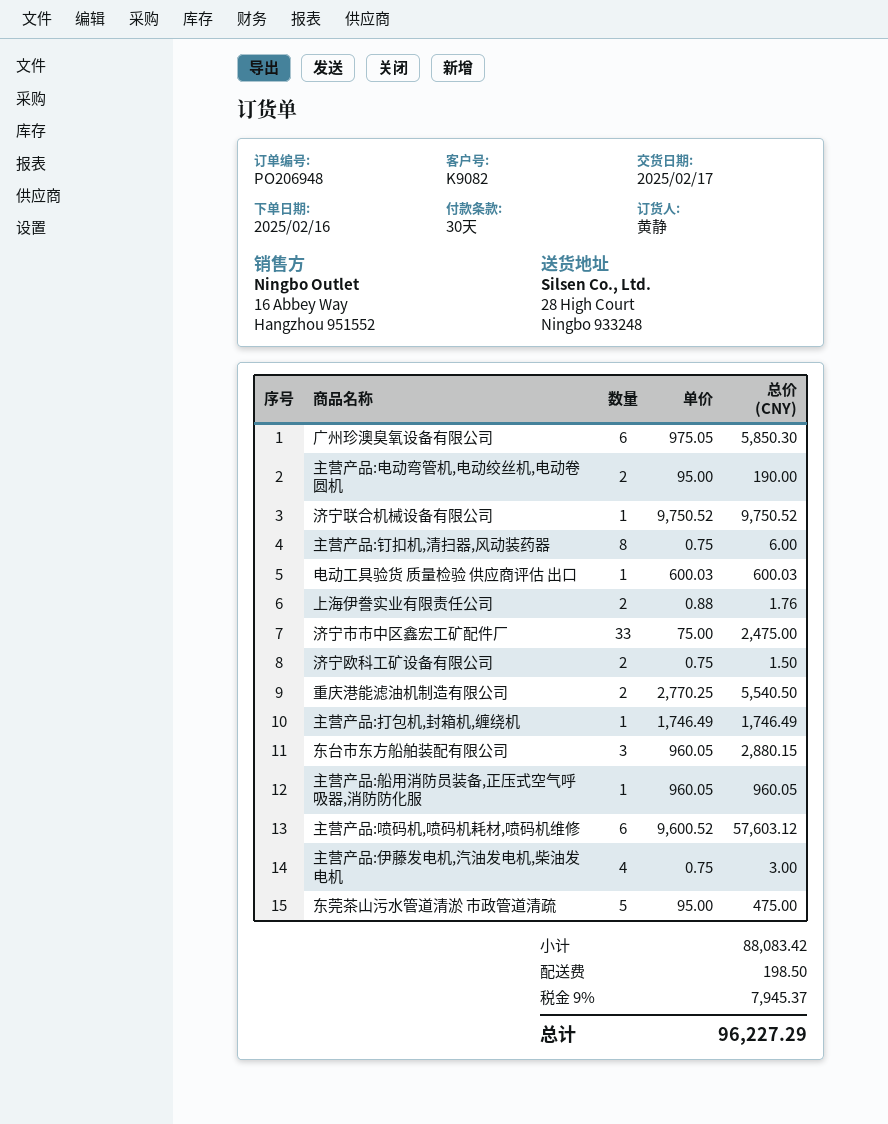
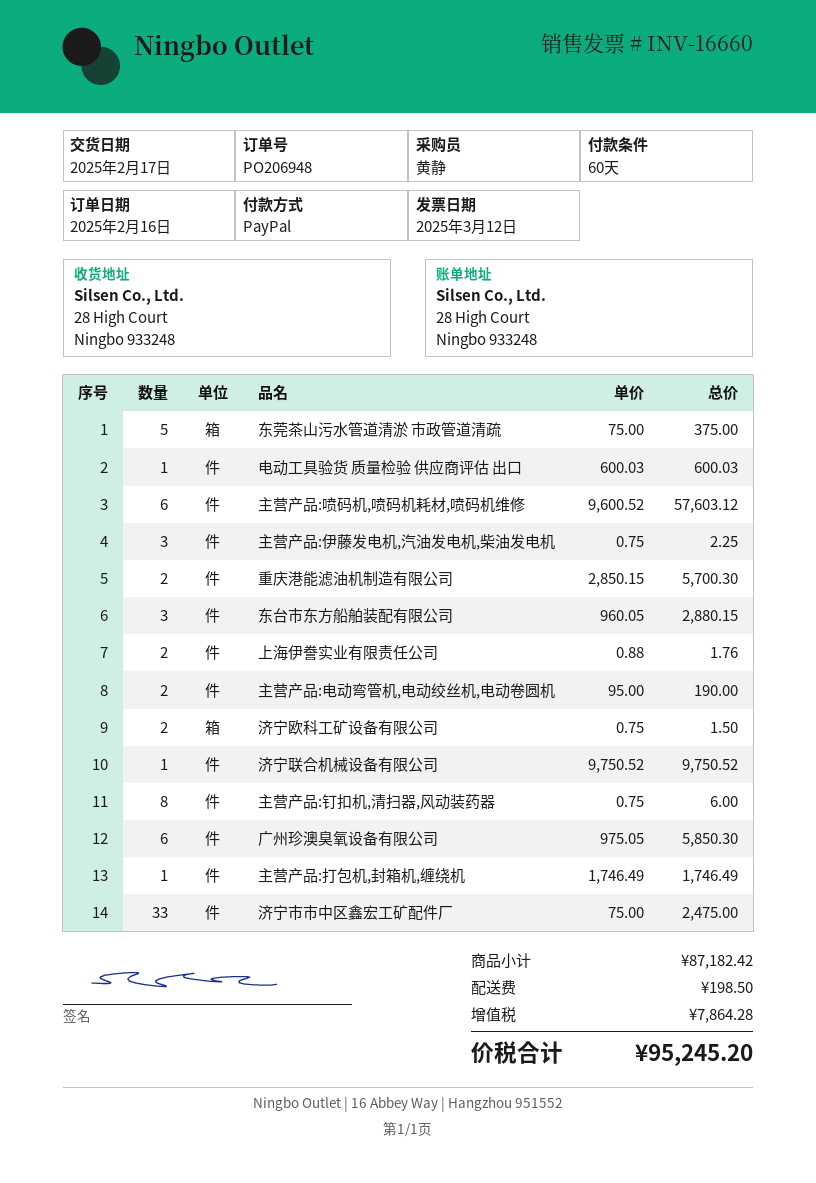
payment terms: 30 days -> 60 days
重庆港能滤油机制造有限公司: 2 x 2770.25 = 5540.50 -> 2 x 2850.15 = 5700.30
主营产品:船用消防员装备,正压式空气呼吸器,消防防化服: 1 x 960.05 = 960.05 -> none
主营产品:伊藤发电机,汽油发电机,柴油发电机: 4 x 0.75 = 3.00 -> 3 x 0.75 = 2.25
东莞茶山污水管道清淤 市政管道清疏: 5 x 95.00 = 475.00 -> 5 x 75.00 = 375.00
subtotal: 88083.42 -> 87182.42
tax: 7945.37 -> 7864.28
total: 96227.29 -> 95245.20

